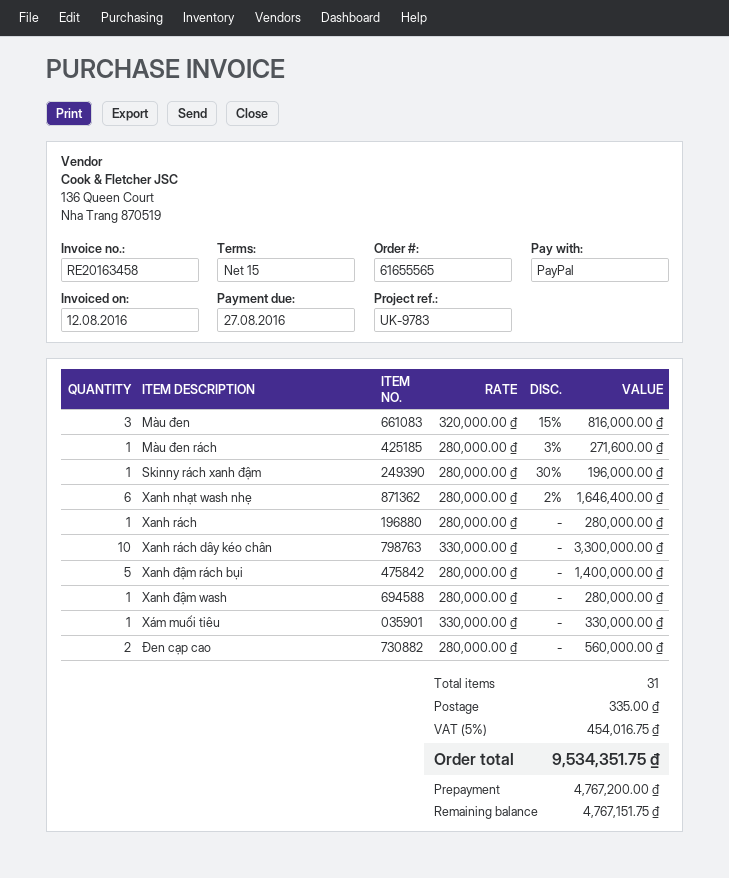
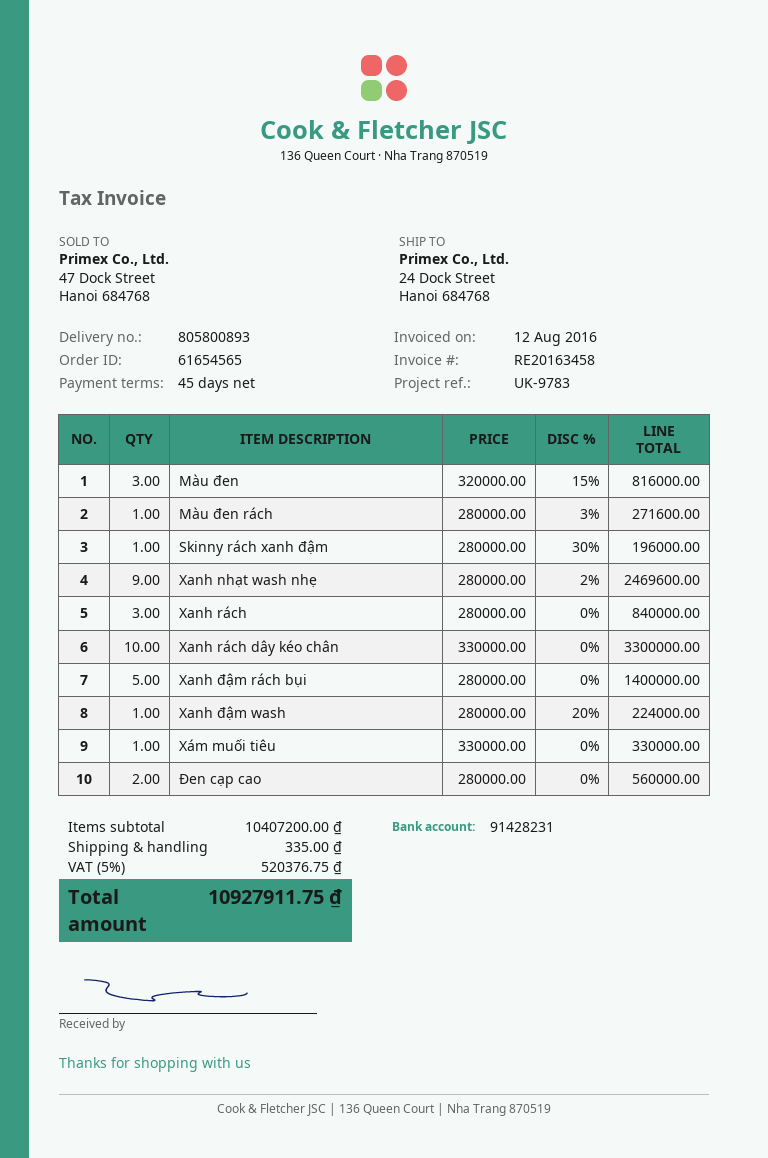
order number: 61655565 -> 61654565
payment terms: 15 days -> 45 days
Xanh nhạt wash nhẹ: 6 x 280000.00 - 2% = 1646400.00 -> 9 x 280000.00 - 2% = 2469600.00
Xanh rách: 1 x 280000.00 = 280000.00 -> 3 x 280000.00 = 840000.00
Xanh đậm wash: 1 x 280000.00 = 280000.00 -> 1 x 280000.00 - 20% = 224000.00
tax: 5% = 454016.75 -> 5% = 520376.75
total: 9534351.75 -> 10927911.75

